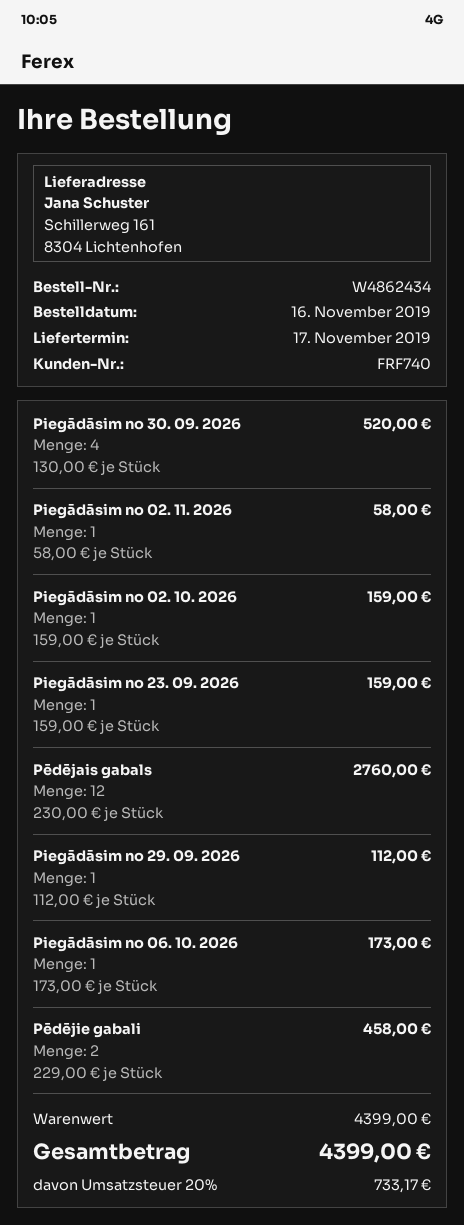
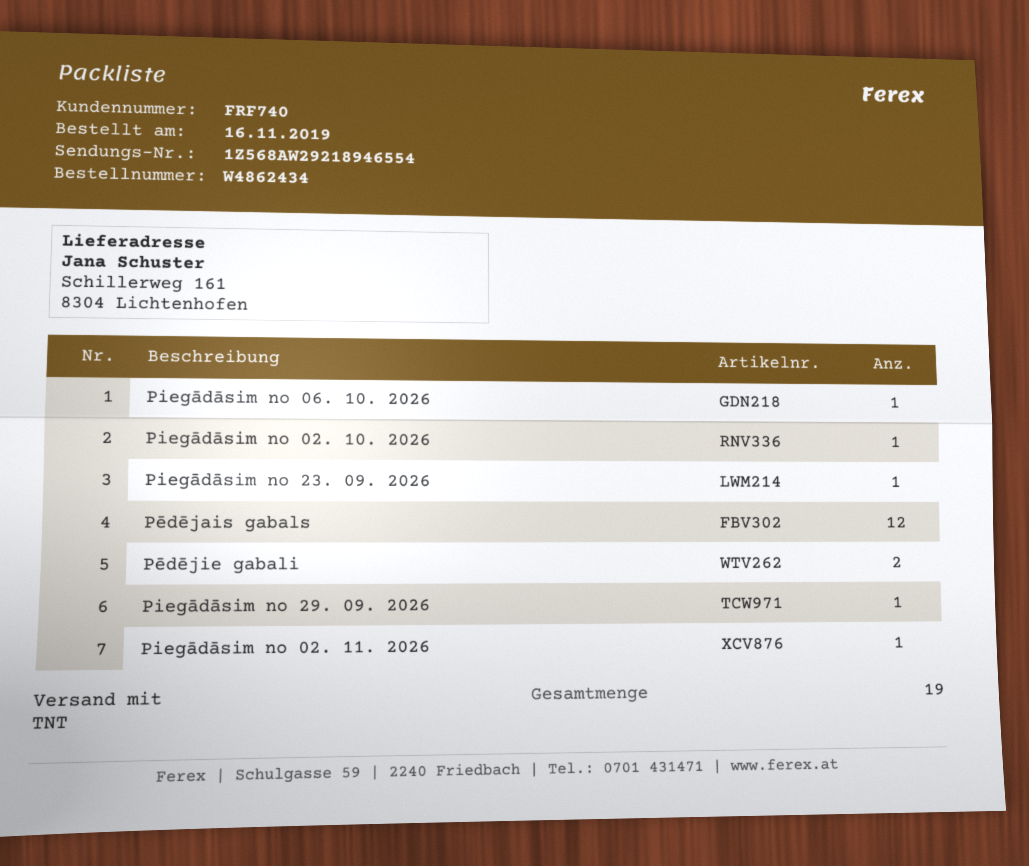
Piegādāsim no 30. 09. 2026: 4 -> none

